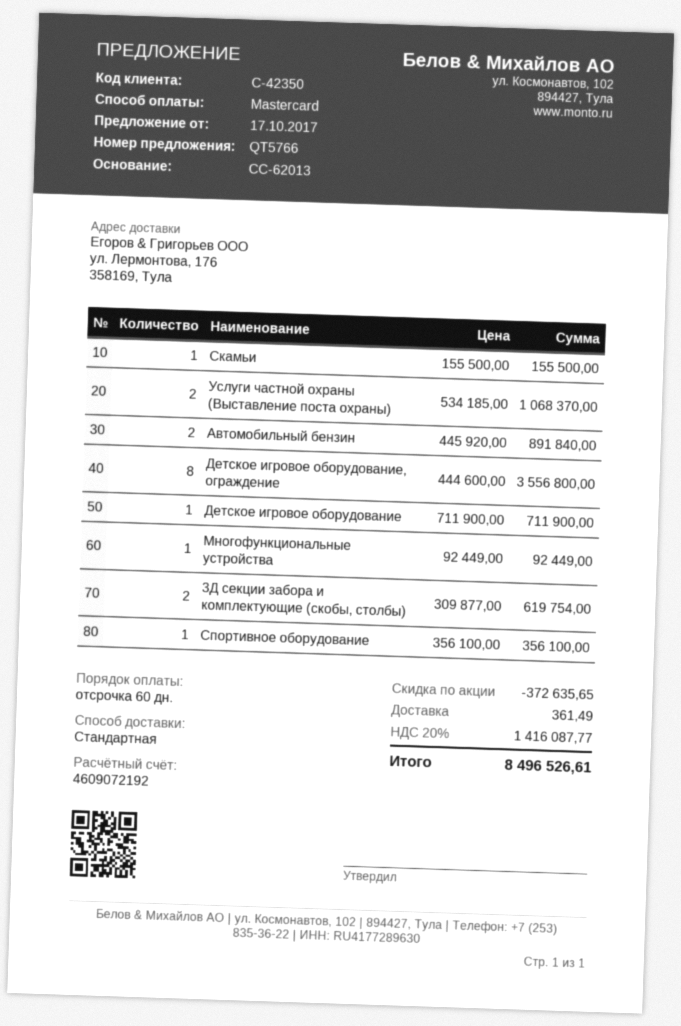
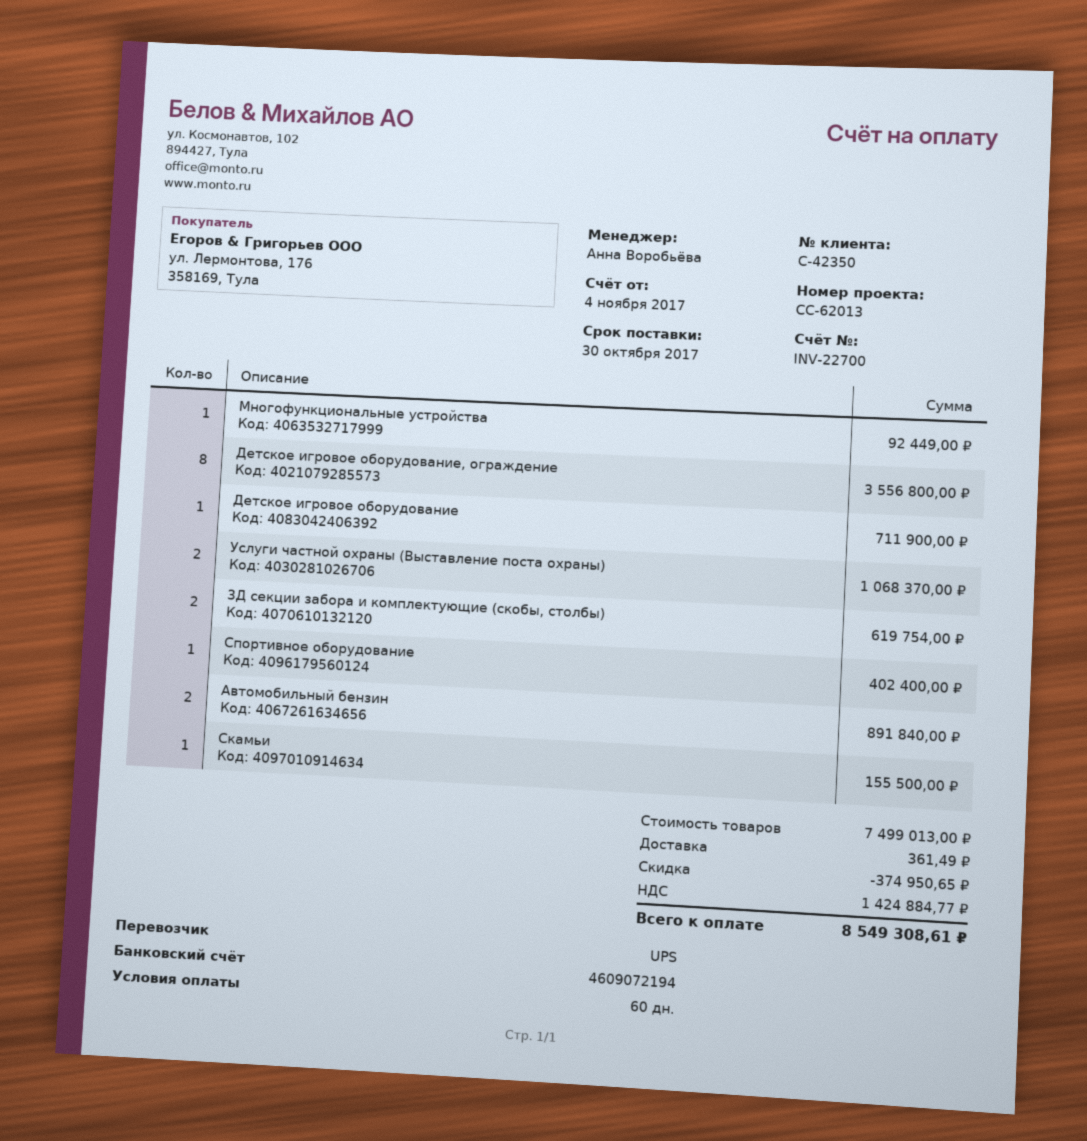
bank account: 4609072192 -> 4609072194
shipping method: standard -> UPS
Спортивное оборудование: 1 for 356100.00 -> 1 for 402400.00
discount: 372635.65 -> 374950.65
tax: 1416087.77 -> 1424884.77
total: 8496526.61 -> 8549308.61

